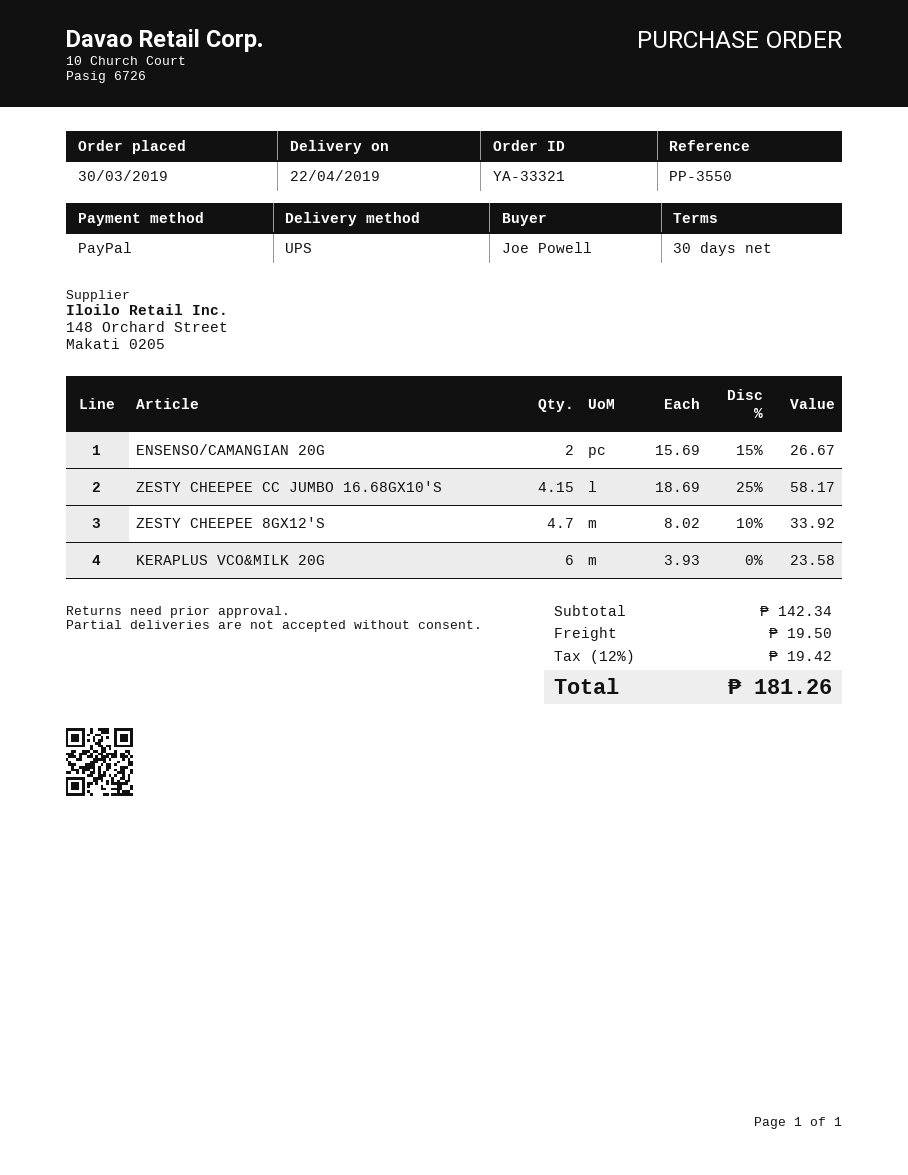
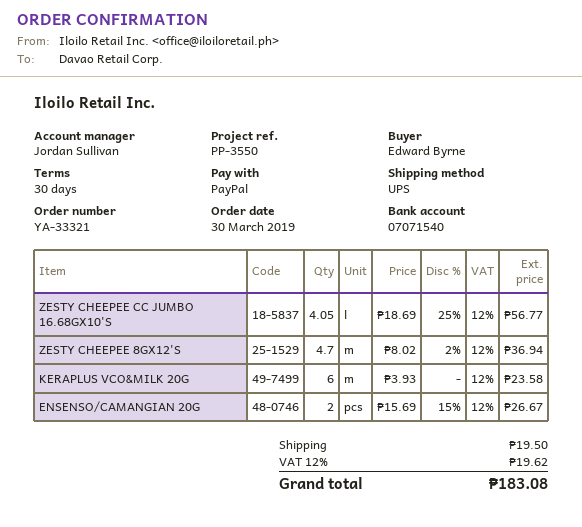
ordered by: Joe Powell -> Edward Byrne
ZESTY CHEEPEE CC JUMBO 16.68GX10'S: 4.15 x 18.69 - 25% = 58.17 -> 4.05 x 18.69 - 25% = 56.77
ZESTY CHEEPEE 8GX12'S: 4.7 x 8.02 - 10% = 33.92 -> 4.7 x 8.02 - 2% = 36.94
tax: 12% = 19.42 -> 12% = 19.62
total: 181.26 -> 183.08

